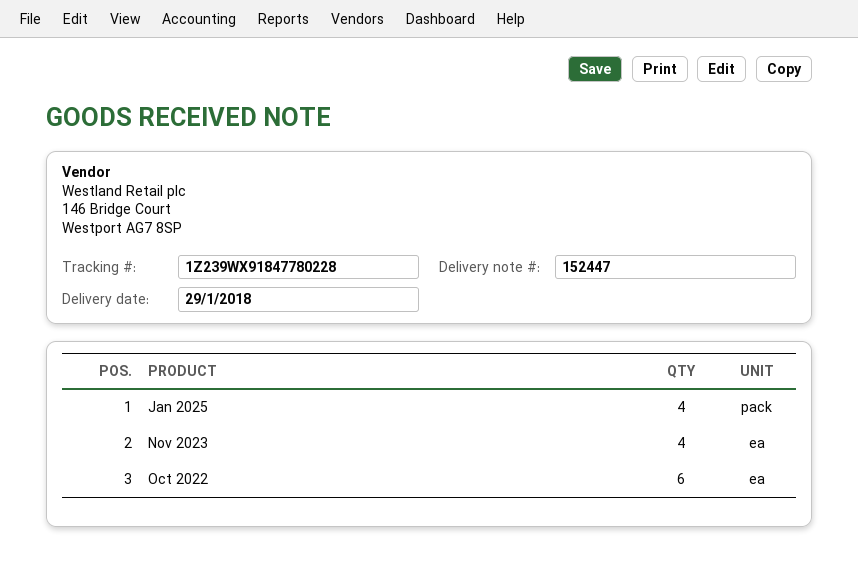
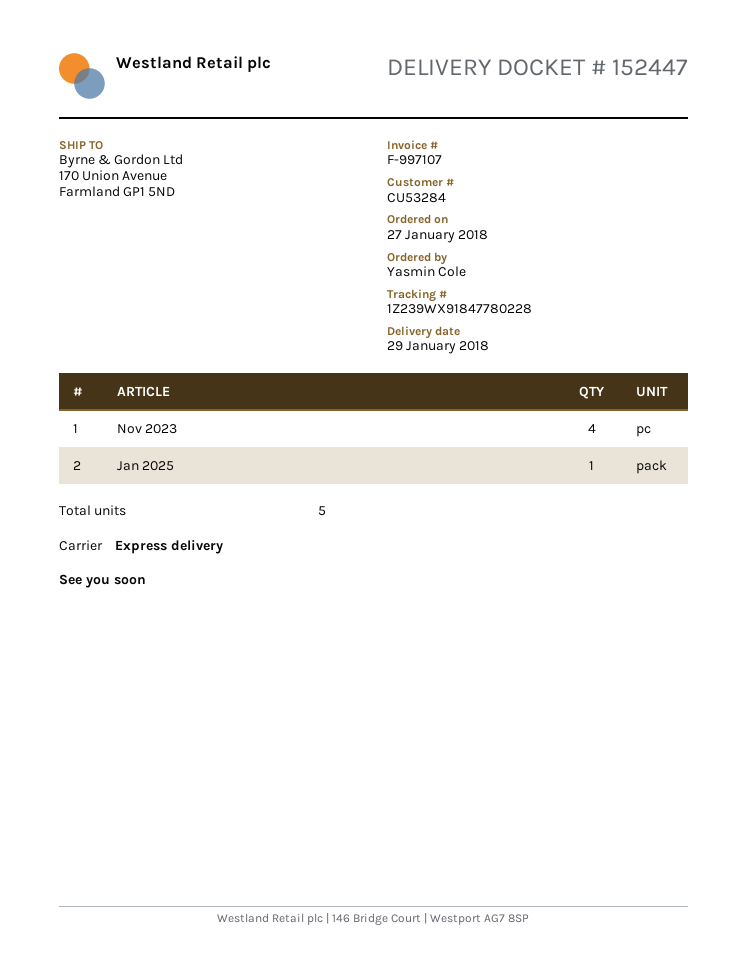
Jan 2025: 4 -> 1
Oct 2022: 6 -> none

